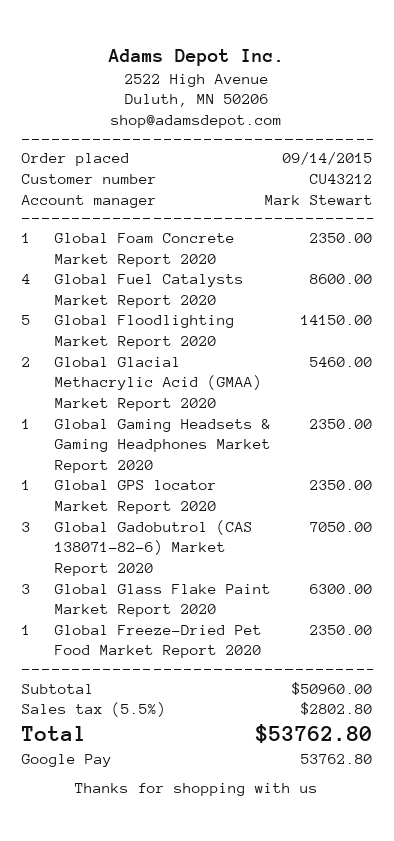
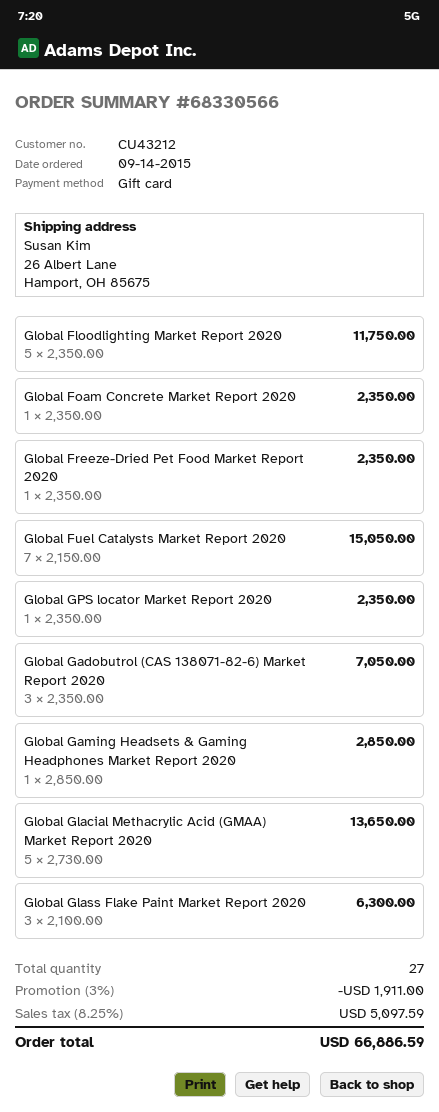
payment method: Google Pay -> gift card
Global Fuel Catalysts Market Report 2020: 4 for 8600.00 -> 7 for 15050.00
Global Floodlighting Market Report 2020: 5 for 14150.00 -> 5 for 11750.00
Global Glacial Methacrylic Acid (GMAA) Market Report 2020: 2 for 5460.00 -> 5 for 13650.00
Global Gaming Headsets & Gaming Headphones Market Report 2020: 1 for 2350.00 -> 1 for 2850.00
discount: none -> 3% = 1911.00
tax: 5.5% = 2802.80 -> 8.25% = 5097.59
total: 53762.80 -> 66886.59

